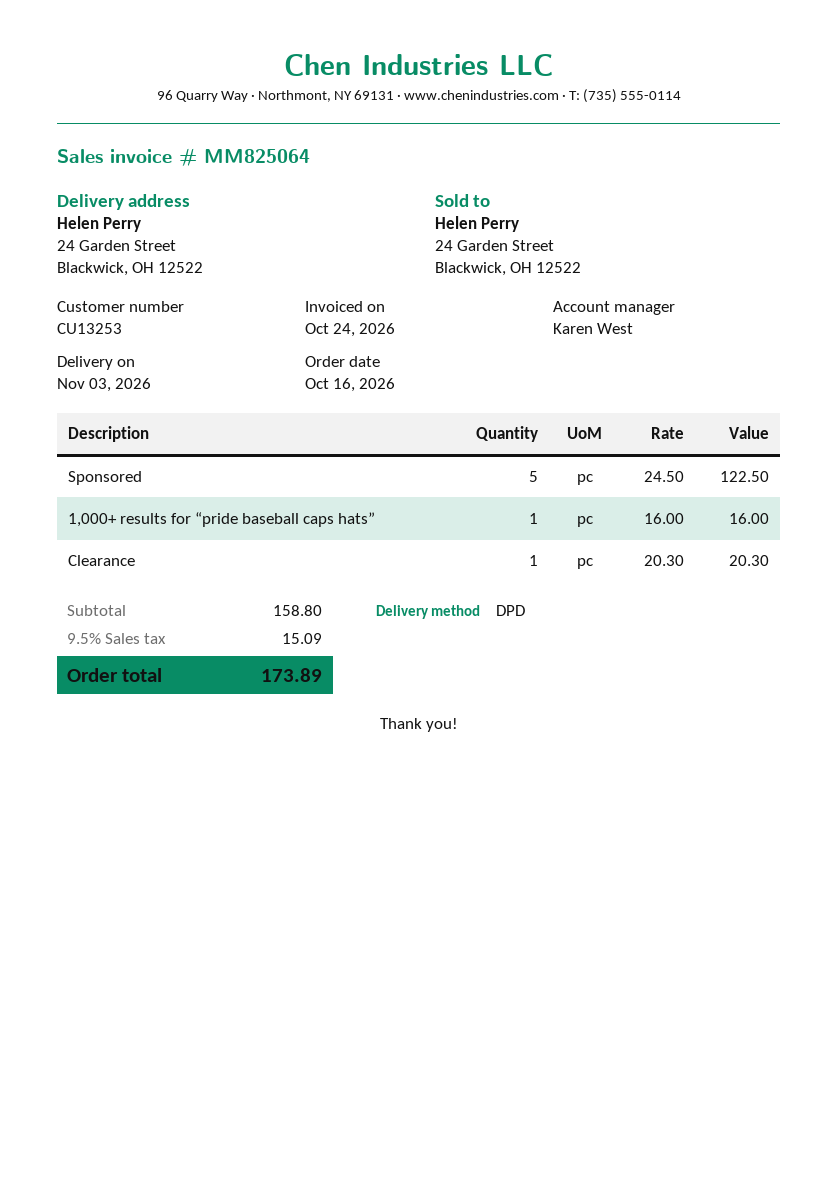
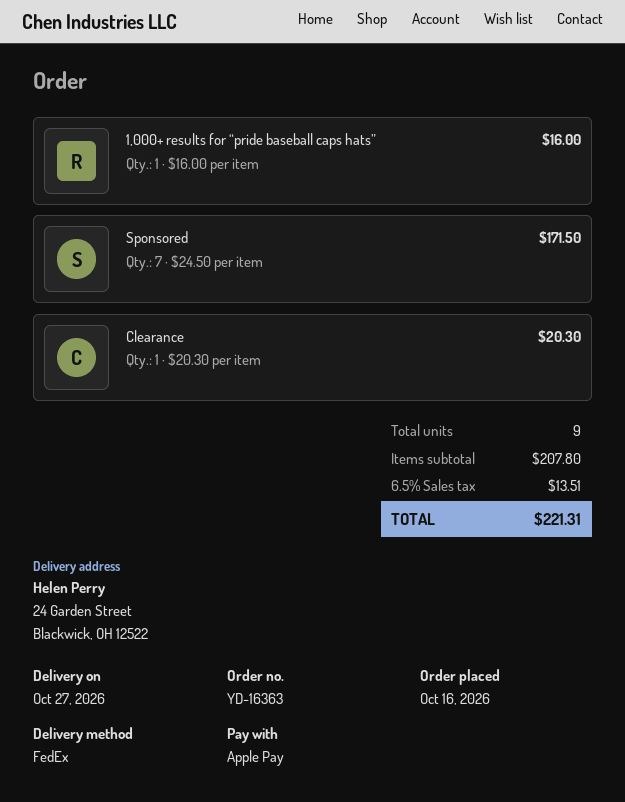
delivery date: 2026-11-03 -> 2026-10-27
shipping method: DPD -> FedEx
Sponsored: 5 x 24.50 = 122.50 -> 7 x 24.50 = 171.50
subtotal: 158.80 -> 207.80
tax: 9.5% = 15.09 -> 6.5% = 13.51
total: 173.89 -> 221.31

